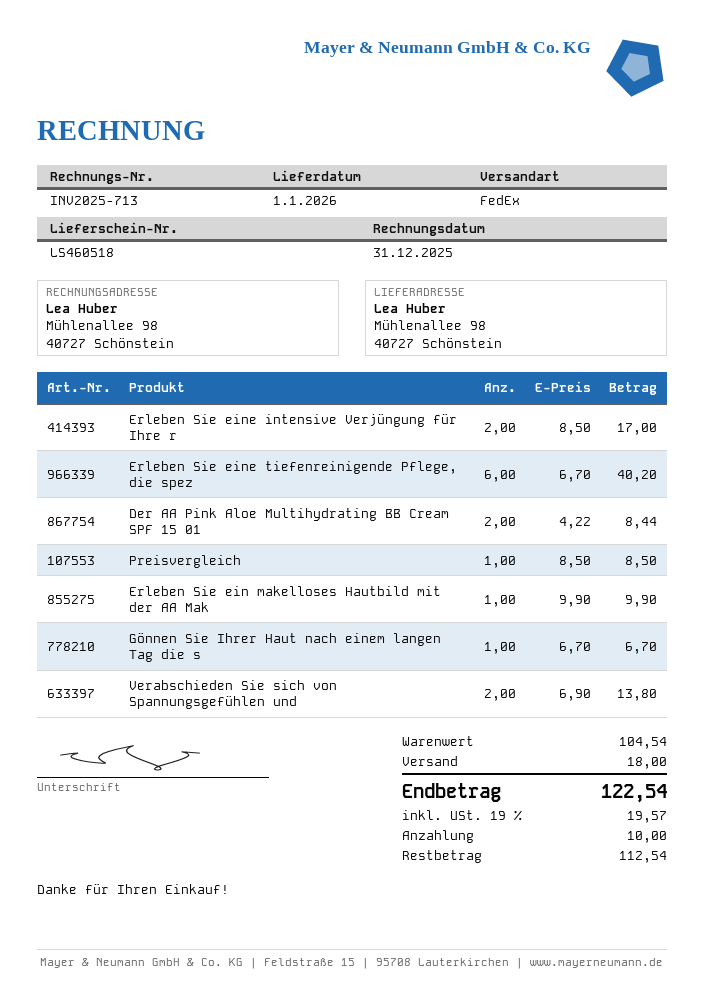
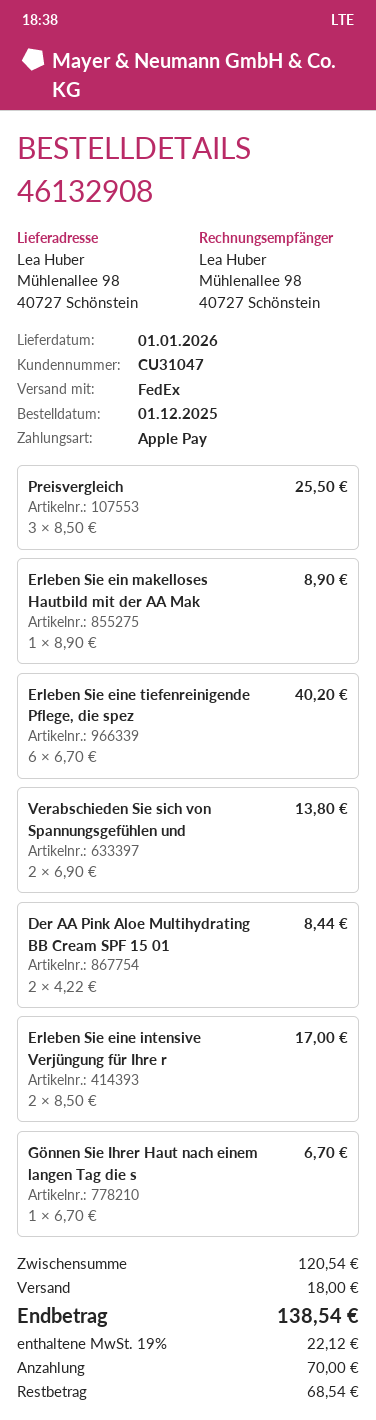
Preisvergleich: 1 x 8.50 = 8.50 -> 3 x 8.50 = 25.50
Erleben Sie ein makelloses Hautbild mit der AA Mak: 1 x 9.90 = 9.90 -> 1 x 8.90 = 8.90
subtotal: 104.54 -> 120.54
tax: 19% = 19.57 -> 19% = 22.12
total: 122.54 -> 138.54
deposit: 10.00 -> 70.00
balance: 112.54 -> 68.54

